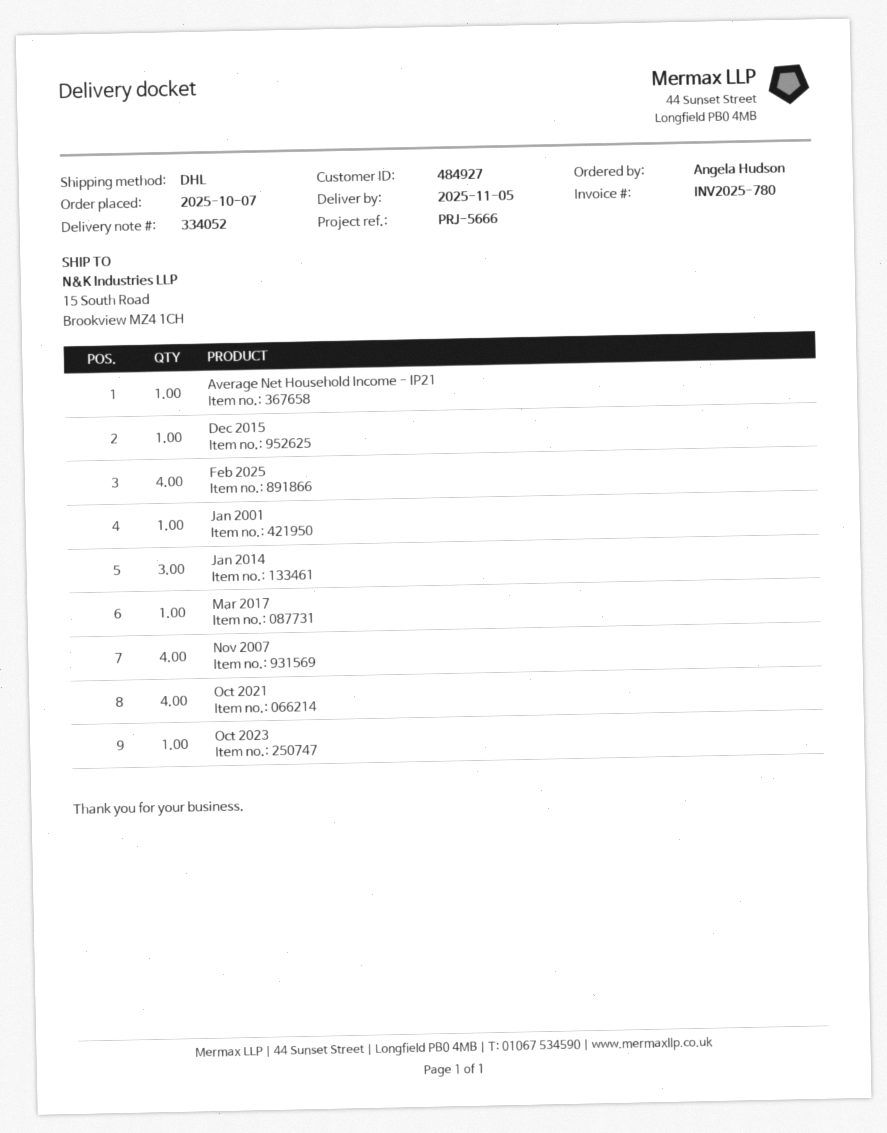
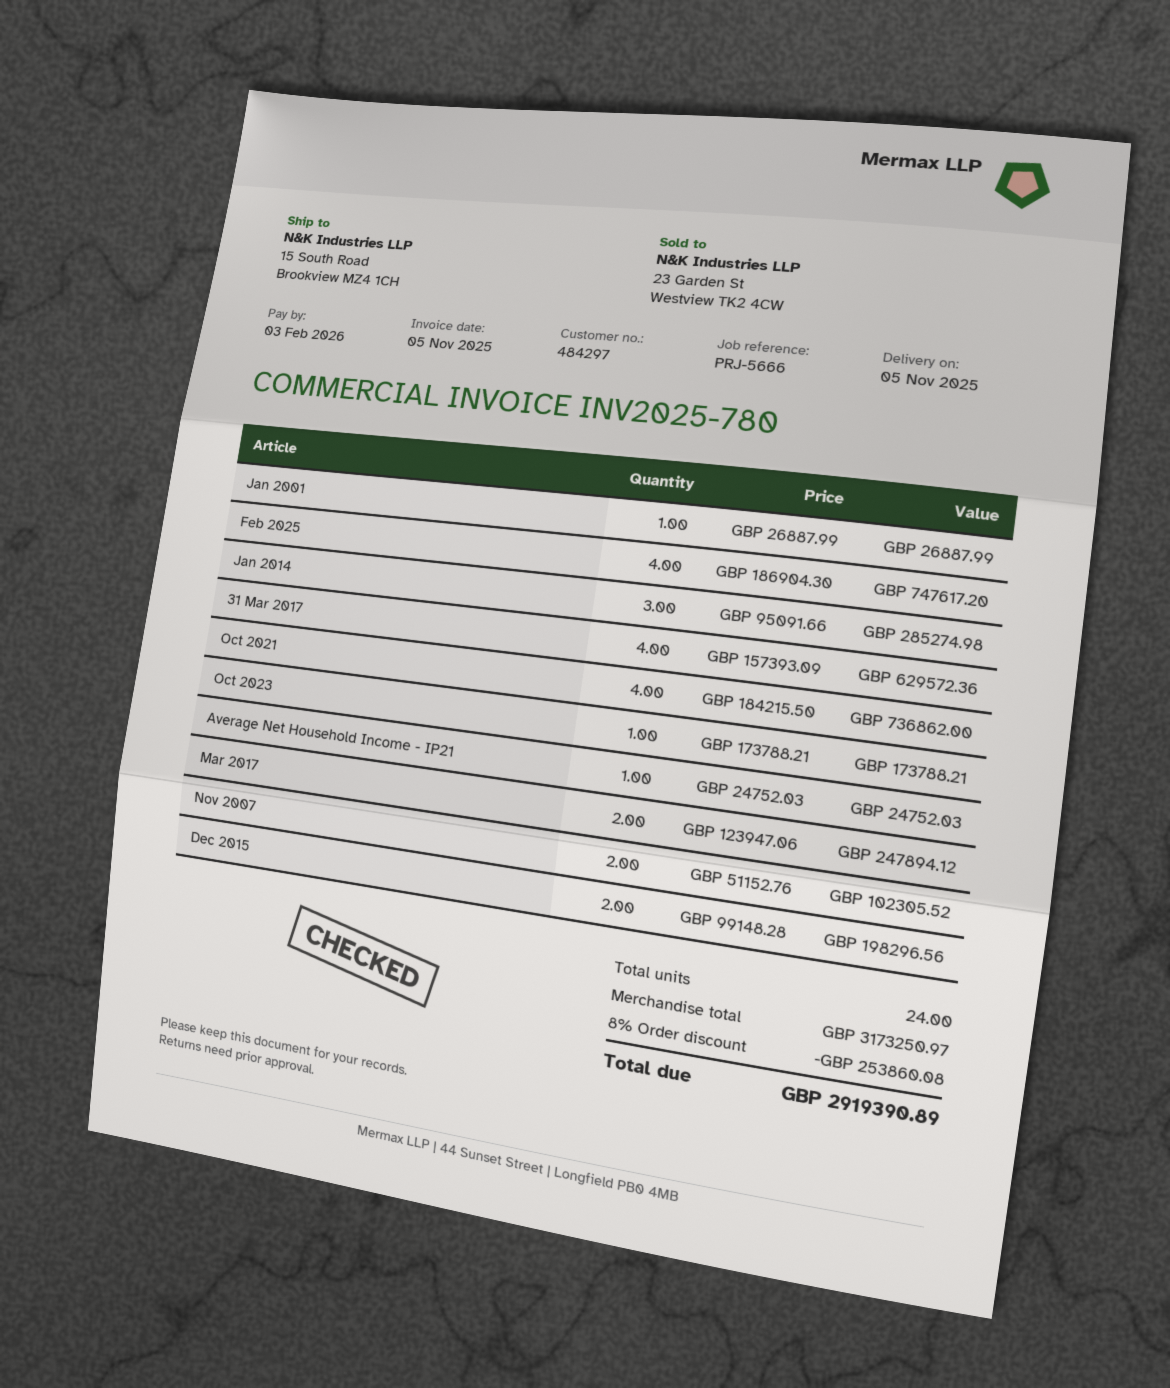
customer number: 484927 -> 484297
Dec 2015: 1 -> 2
Mar 2017: 1 -> 2
Nov 2007: 4 -> 2
31 Mar 2017: none -> 4

